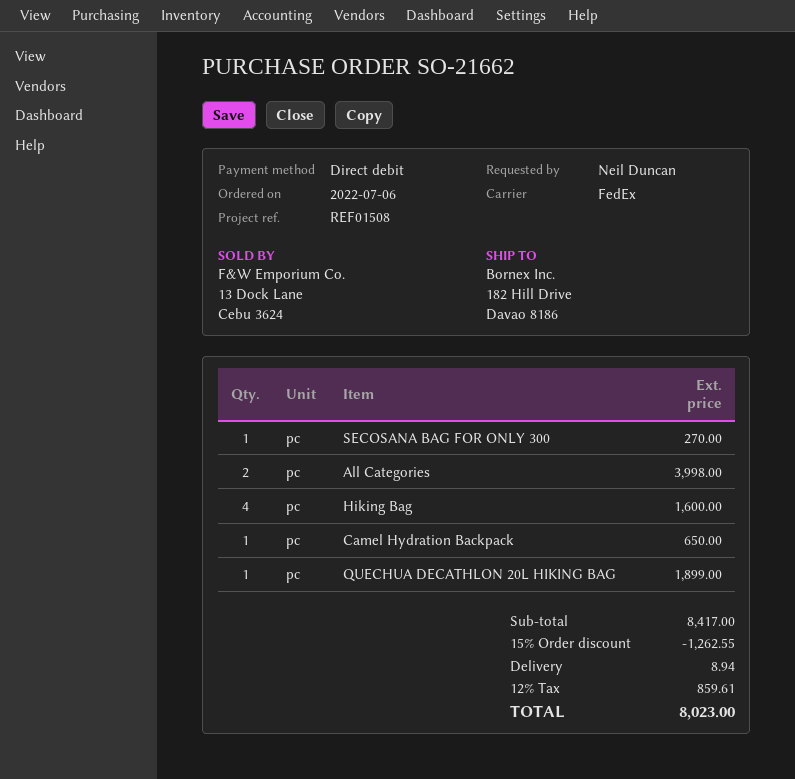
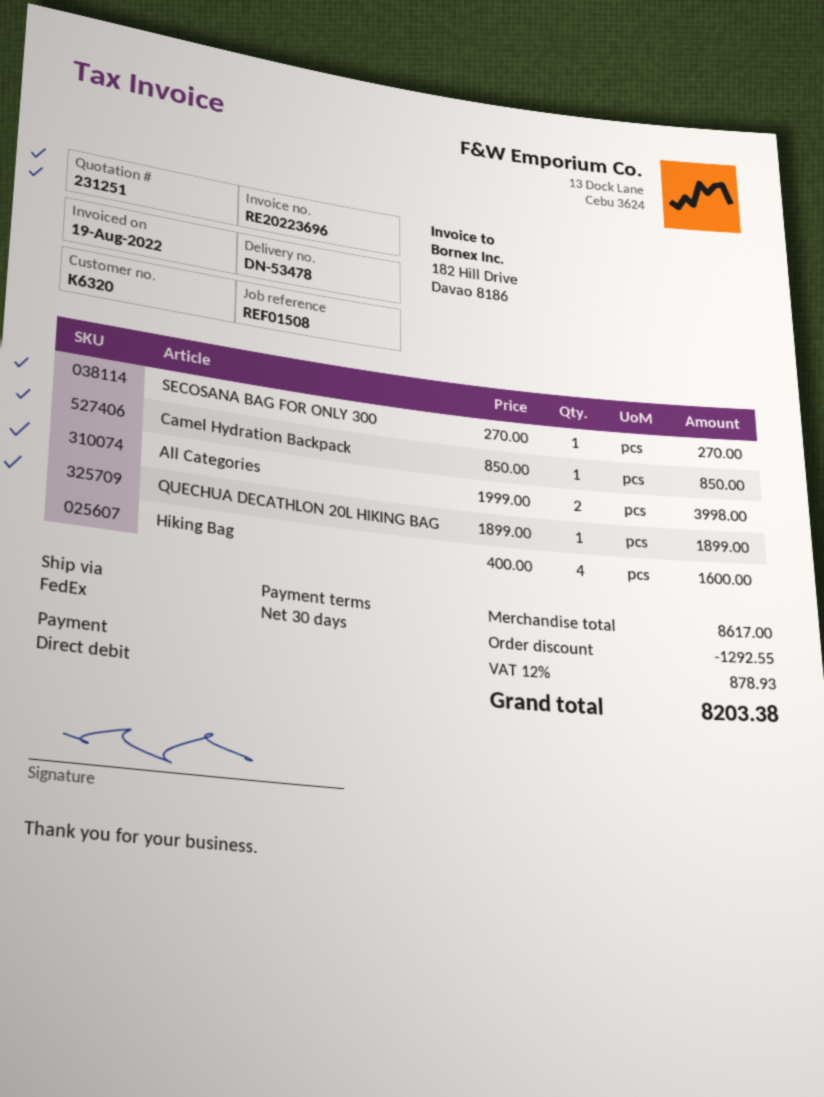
Camel Hydration Backpack: 1 for 650.00 -> 1 for 850.00
subtotal: 8417.00 -> 8617.00
discount: 1262.55 -> 1292.55
shipping: 8.94 -> none
tax: 12% = 859.61 -> 12% = 878.93
total: 8023.00 -> 8203.38

